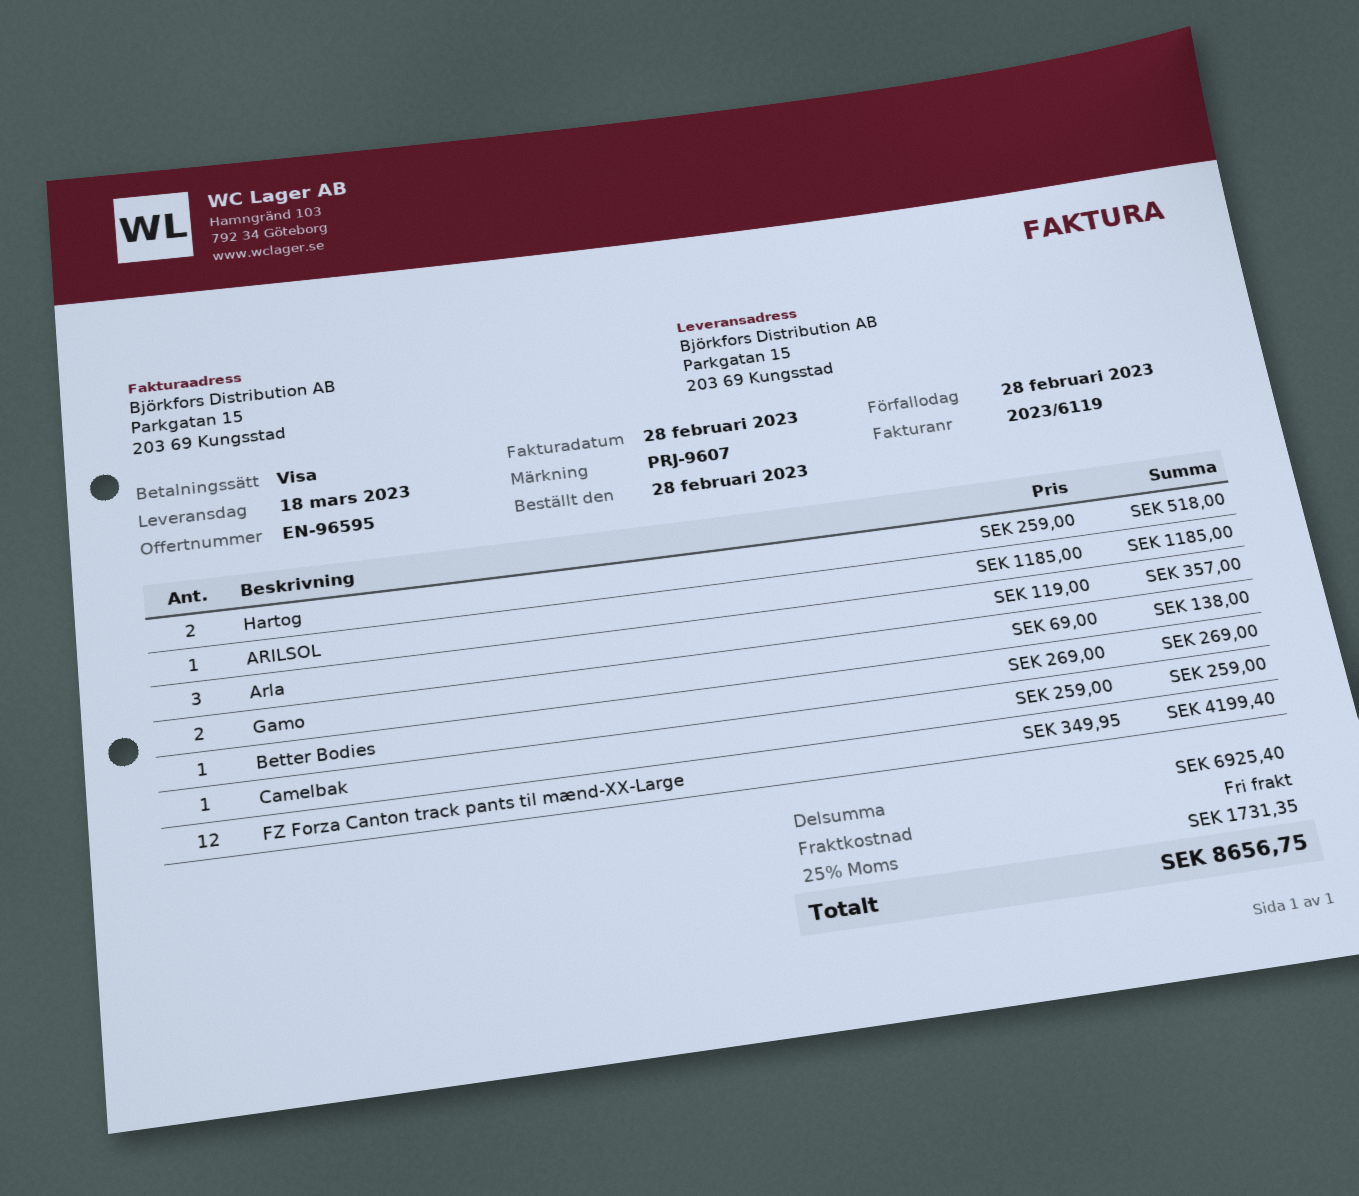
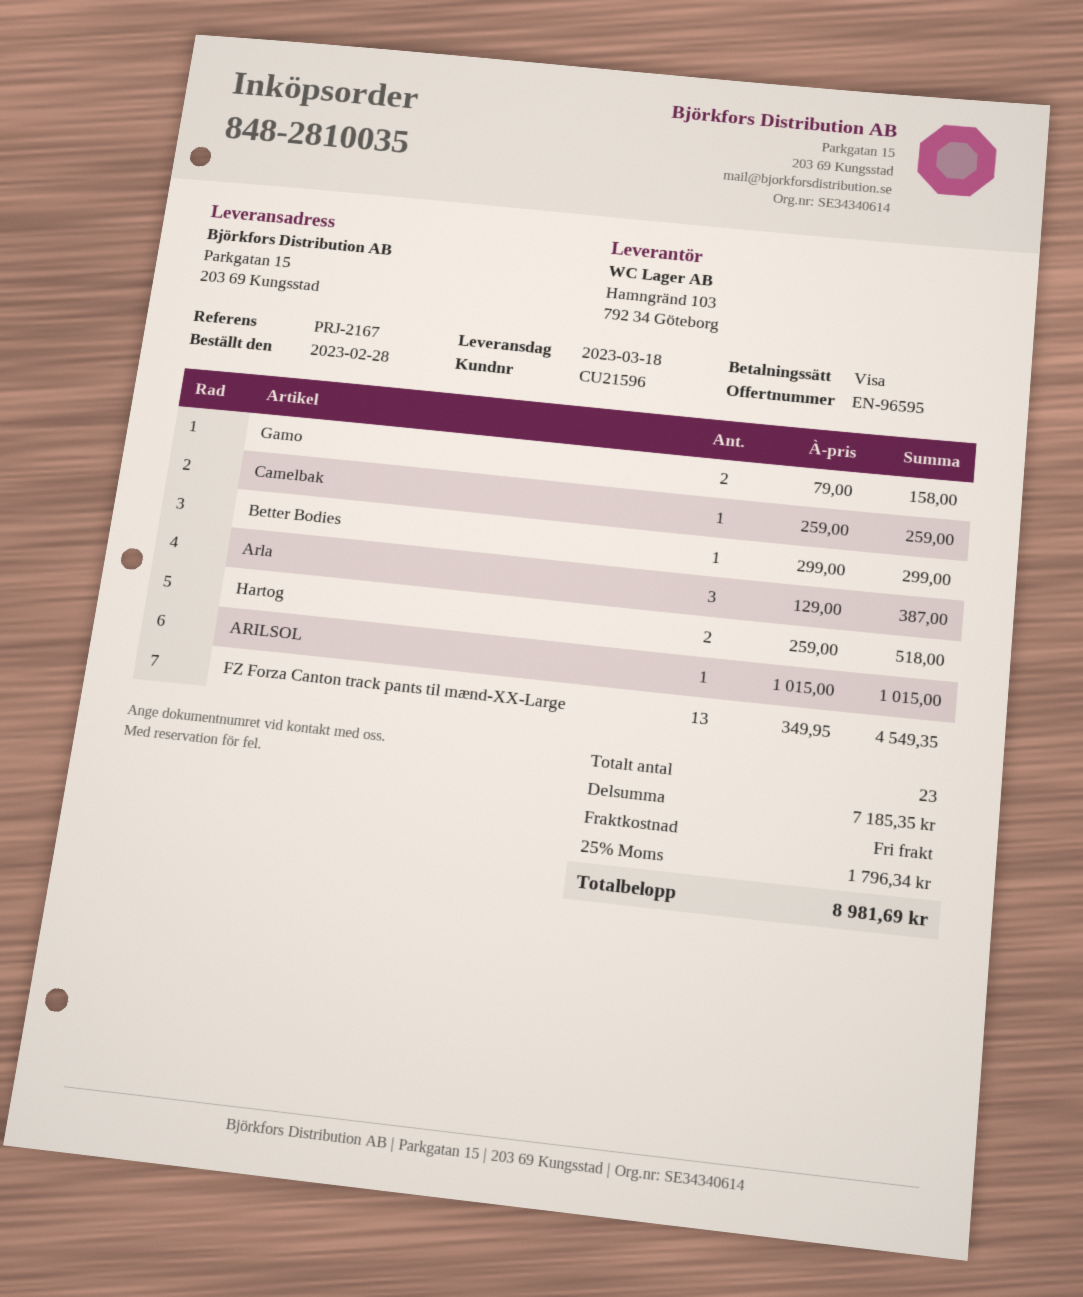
reference: PRJ-9607 -> PRJ-2167
ARILSOL: 1 x 1185.00 = 1185.00 -> 1 x 1015.00 = 1015.00
Arla: 3 x 119.00 = 357.00 -> 3 x 129.00 = 387.00
Gamo: 2 x 69.00 = 138.00 -> 2 x 79.00 = 158.00
Better Bodies: 1 x 269.00 = 269.00 -> 1 x 299.00 = 299.00
FZ Forza Canton track pants til mænd-XX-Large: 12 x 349.95 = 4199.40 -> 13 x 349.95 = 4549.35
subtotal: 6925.40 -> 7185.35
tax: 25% = 1731.35 -> 25% = 1796.34
total: 8656.75 -> 8981.69

